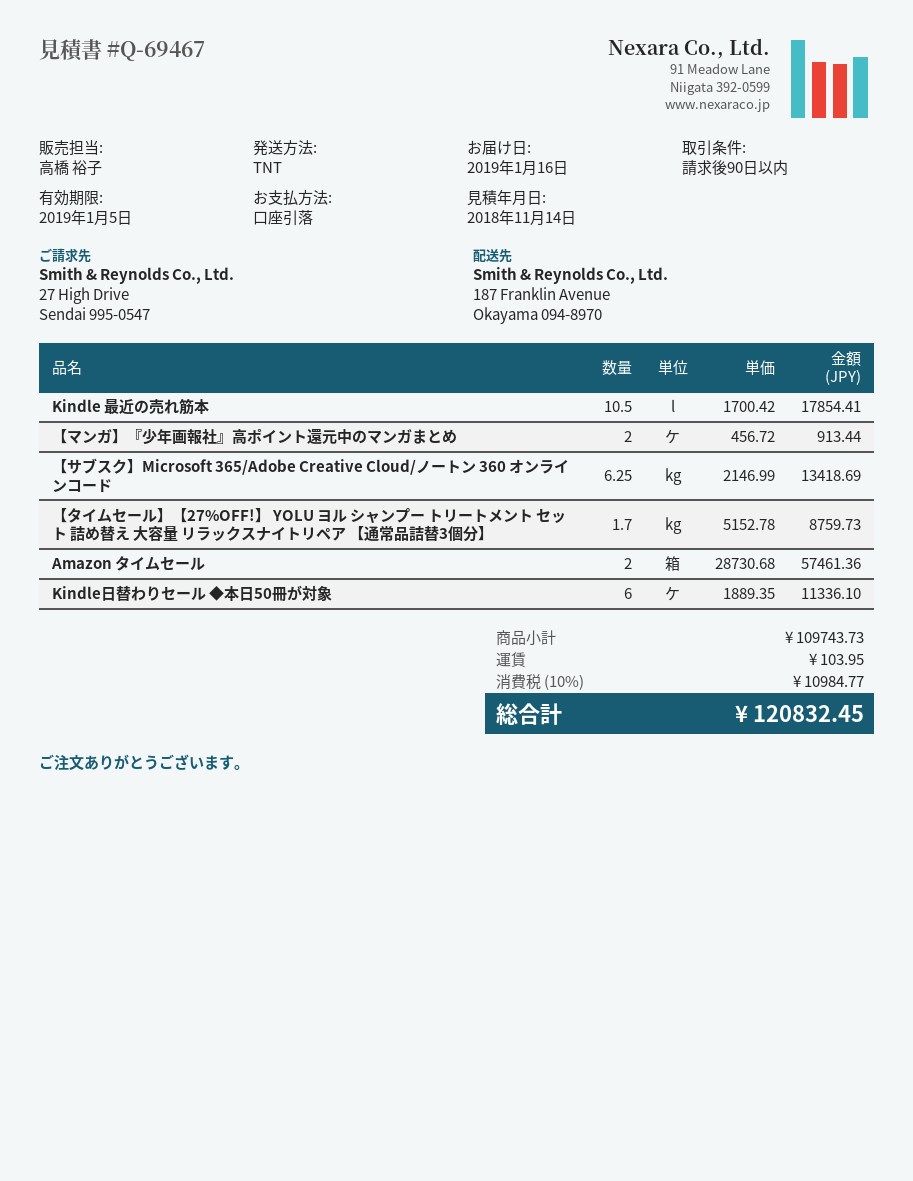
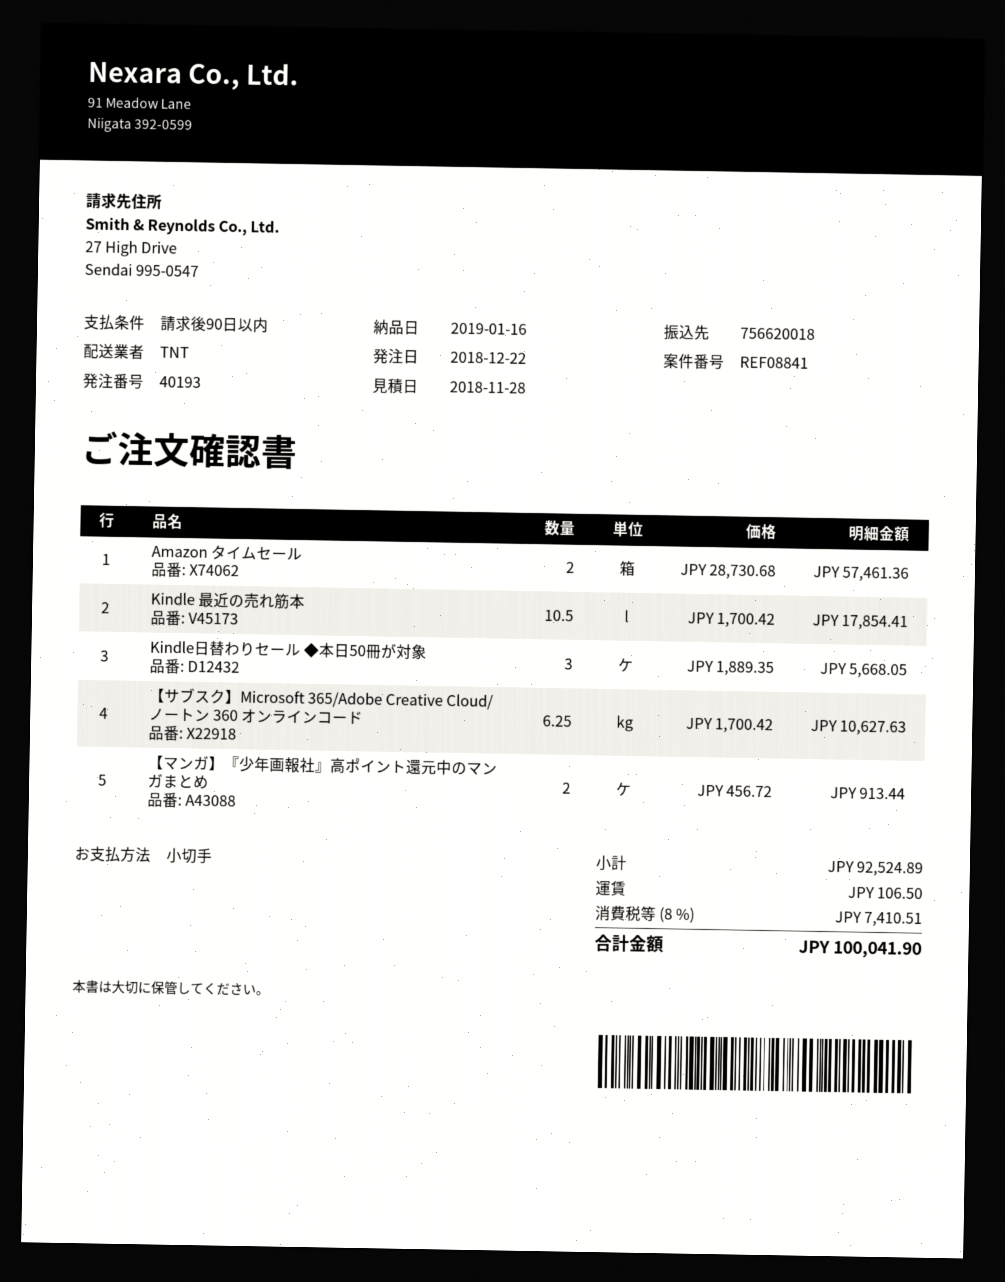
quote date: 2018-11-14 -> 2018-11-28
payment method: direct debit -> cheque
【サブスク】Microsoft 365/Adobe Creative Cloud/ノートン 360 オンラインコード: 6.25 x 2146.99 = 13418.69 -> 6.25 x 1700.42 = 10627.63
【タイムセール】【27%OFF!】 YOLU ヨル シャンプー トリートメント セット 詰め替え 大容量 リラックスナイトリペア 【通常品詰替3個分】: 1.7 x 5152.78 = 8759.73 -> none
Kindle日替わりセール ◆本日50冊が対象: 6 x 1889.35 = 11336.10 -> 3 x 1889.35 = 5668.05
subtotal: 109743.73 -> 92524.89
shipping: 103.95 -> 106.50
tax: 10% = 10984.77 -> 8% = 7410.51
total: 120832.45 -> 100041.90

